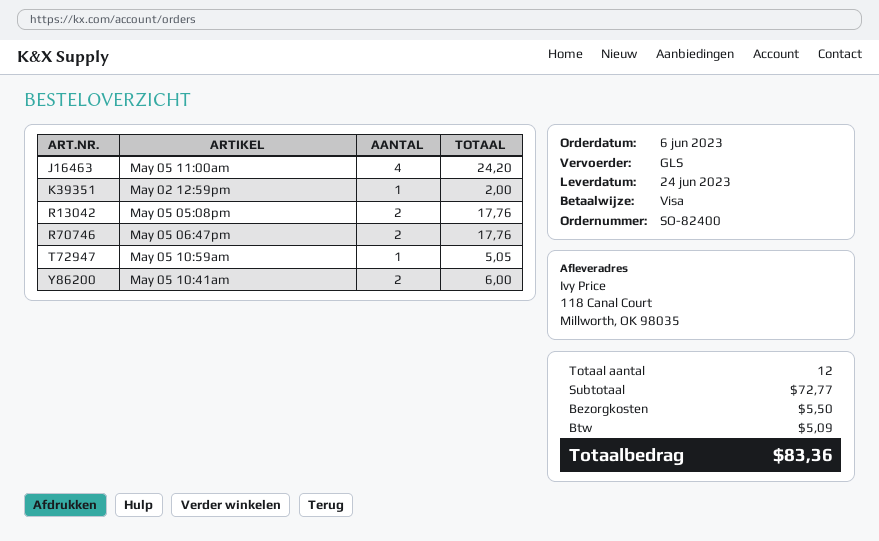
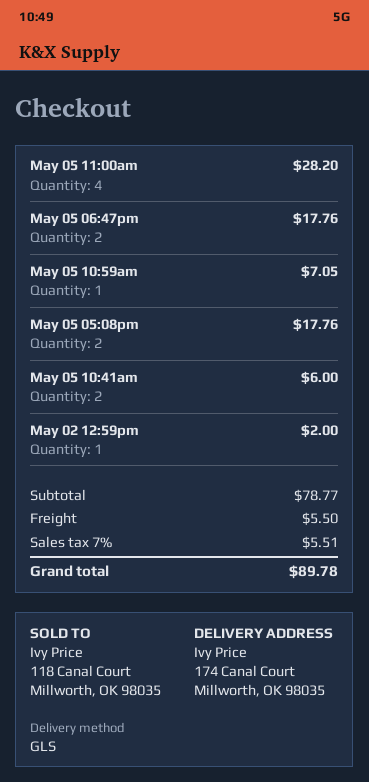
ship to: 118 Canal Court, Millworth, OK 98035 -> 174 Canal Court, Millworth, OK 98035
May 05 11:00am: 4 for 24.20 -> 4 for 28.20
May 05 10:59am: 1 for 5.05 -> 1 for 7.05
subtotal: 72.77 -> 78.77
tax: 5.09 -> 5.51
total: 83.36 -> 89.78

